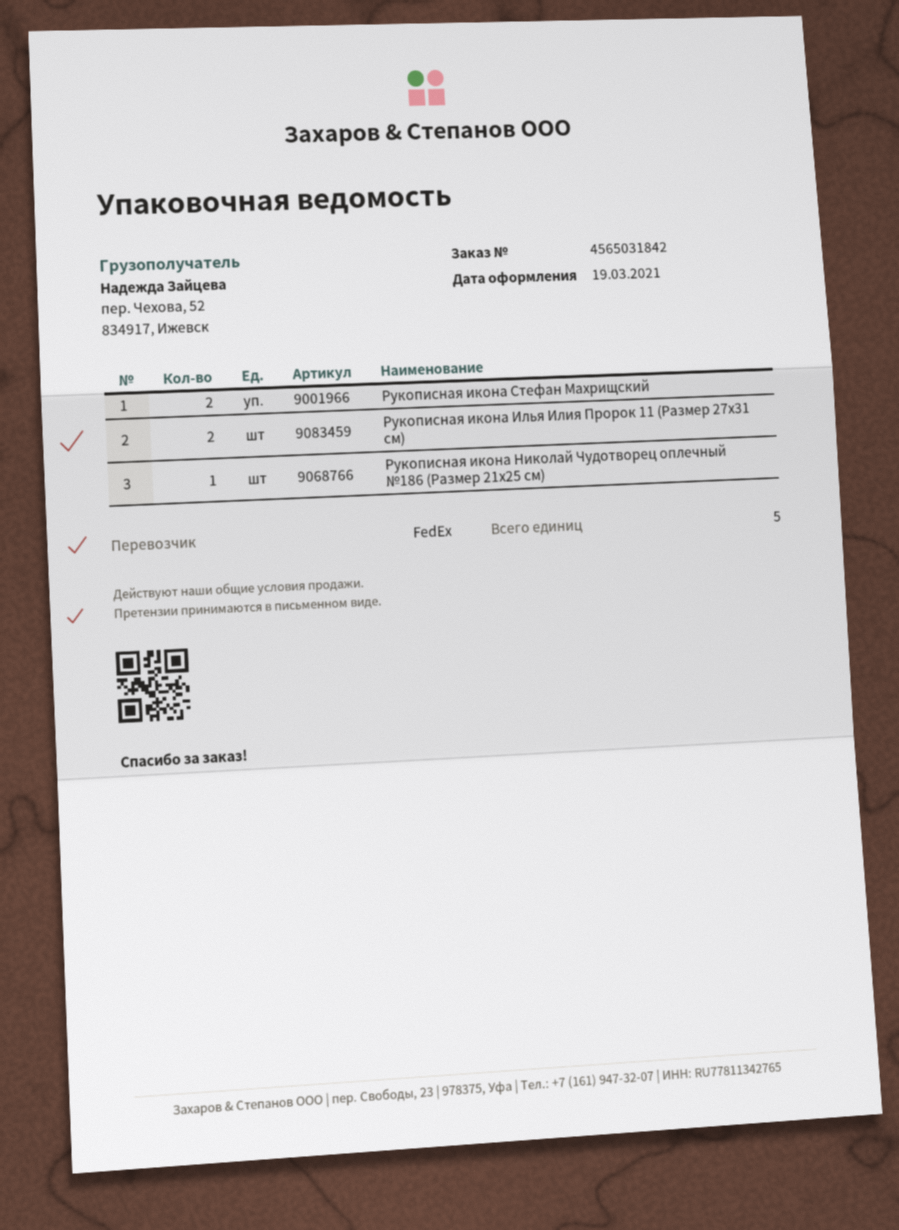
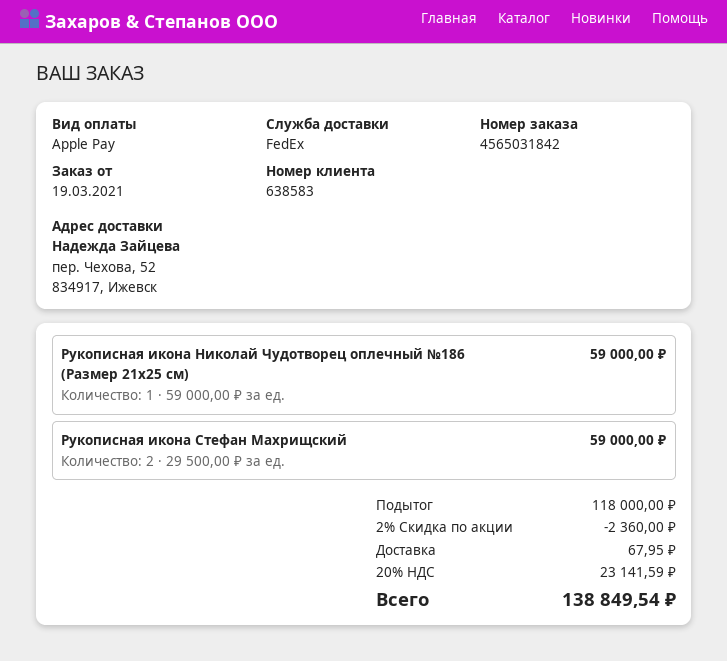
Рукописная икона Илья Илия Пророк 11 (Размер 27х31 см): 2 -> none

